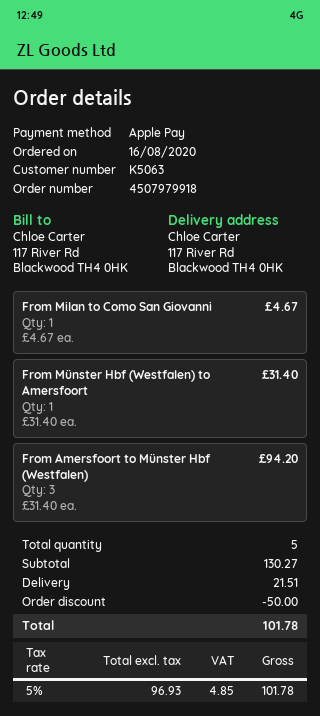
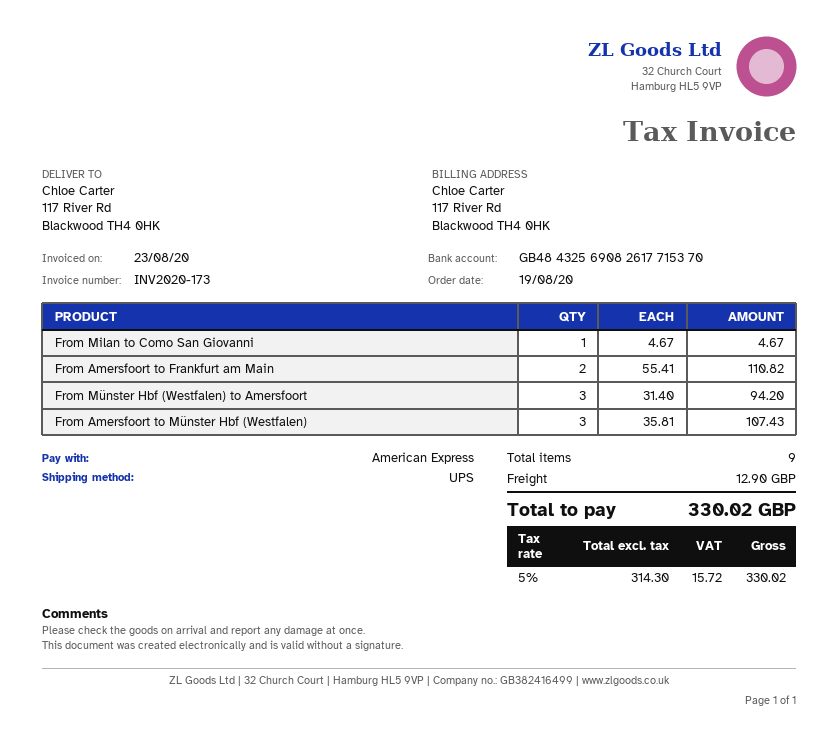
order date: 2020-08-16 -> 2020-08-19
payment method: Apple Pay -> American Express
From Münster Hbf (Westfalen) to Amersfoort: 1 x 31.40 = 31.40 -> 3 x 31.40 = 94.20
From Amersfoort to Münster Hbf (Westfalen): 3 x 31.40 = 94.20 -> 3 x 35.81 = 107.43
From Amersfoort to Frankfurt am Main: none -> 2 x 55.41 = 110.82
total quantity: 5 -> 9
discount: 50.00 -> none
shipping: 21.51 -> 12.90
net: 96.93 -> 314.30
tax: 5% = 4.85 -> 5% = 15.72
total: 101.78 -> 330.02

